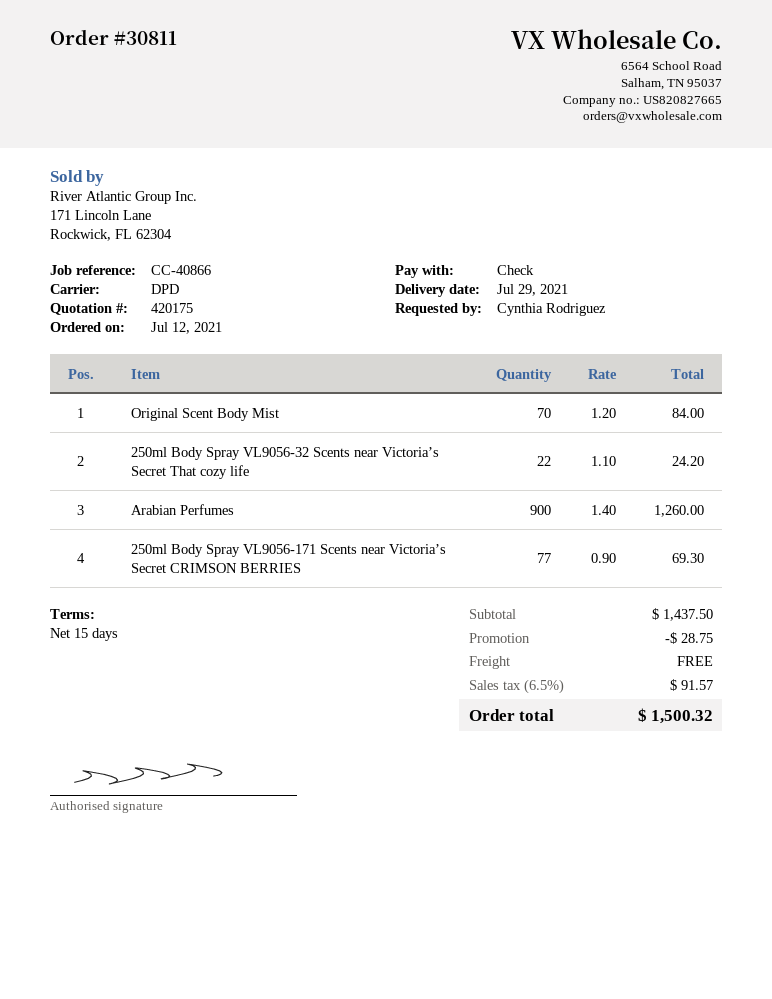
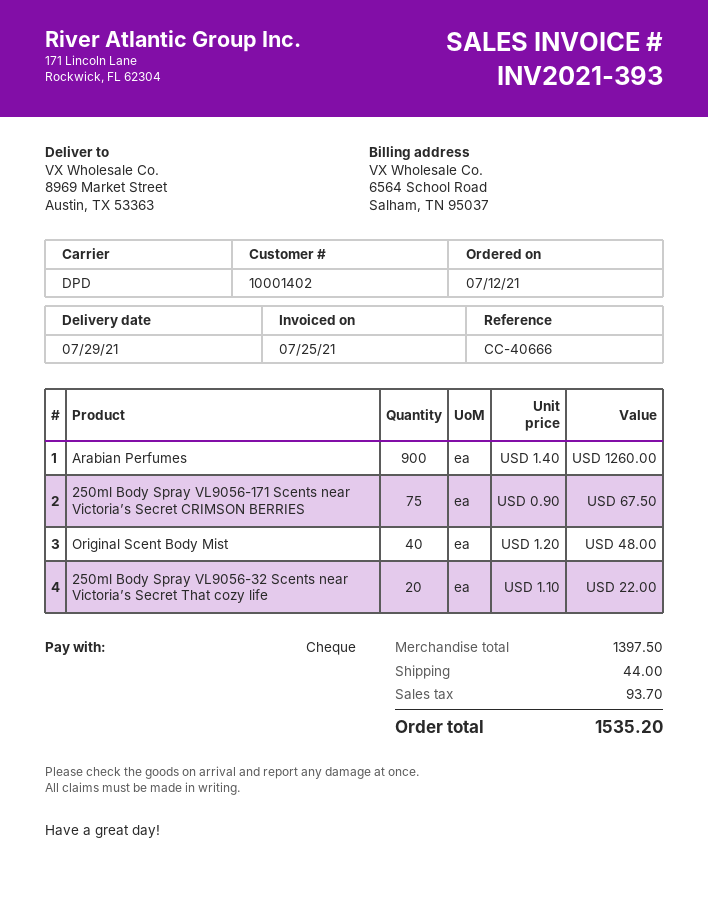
reference: CC-40866 -> CC-40666
Original Scent Body Mist: 70 x 1.20 = 84.00 -> 40 x 1.20 = 48.00
250ml Body Spray VL9056-32 Scents near Victoria’s Secret That cozy life: 22 x 1.10 = 24.20 -> 20 x 1.10 = 22.00
250ml Body Spray VL9056-171 Scents near Victoria’s Secret CRIMSON BERRIES: 77 x 0.90 = 69.30 -> 75 x 0.90 = 67.50
subtotal: 1437.50 -> 1397.50
discount: 28.75 -> none
shipping: 0.00 -> 44.00
tax: 91.57 -> 93.70
total: 1500.32 -> 1535.20

